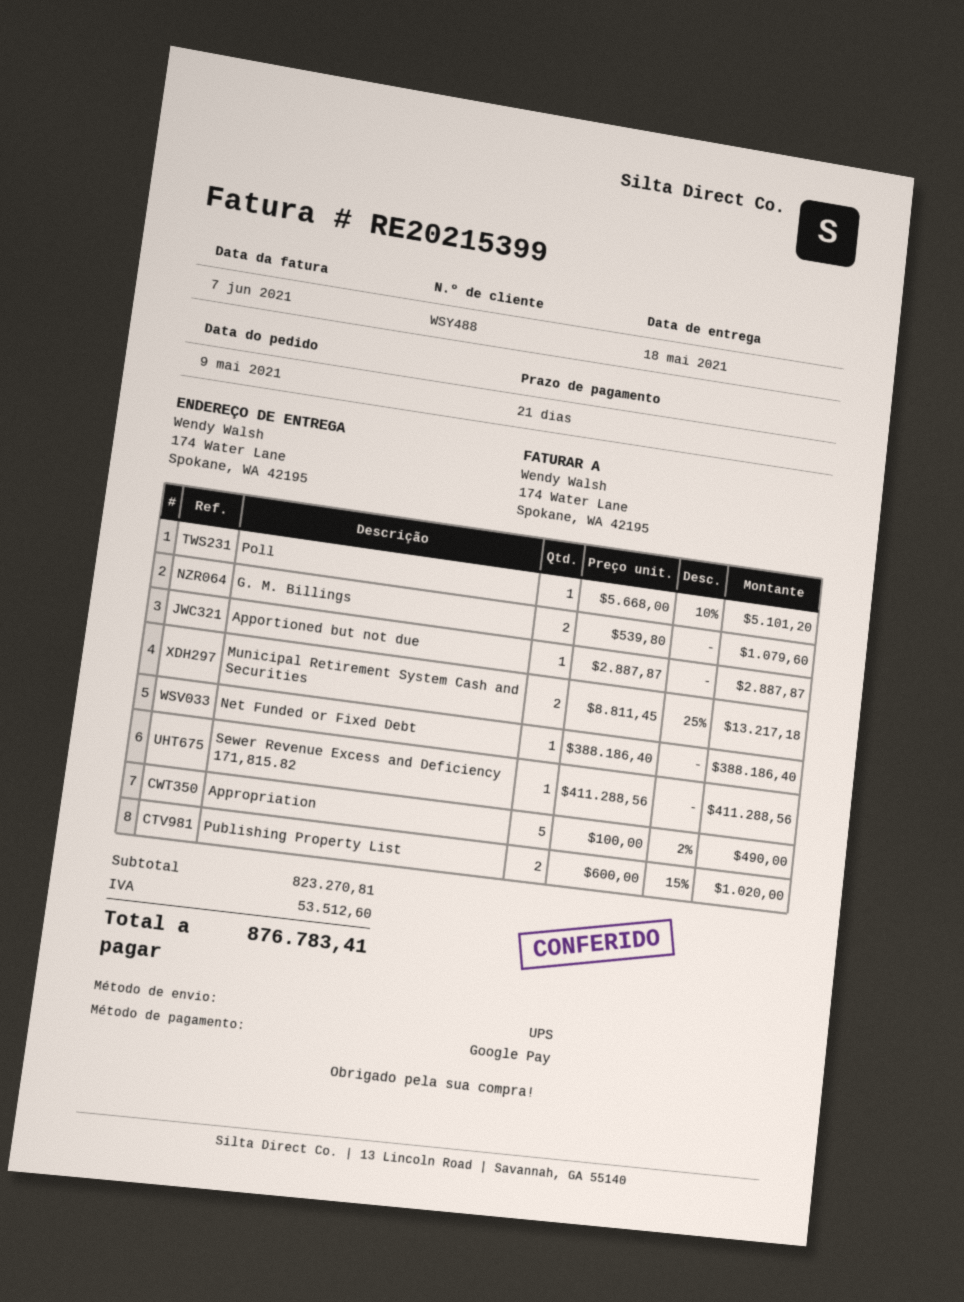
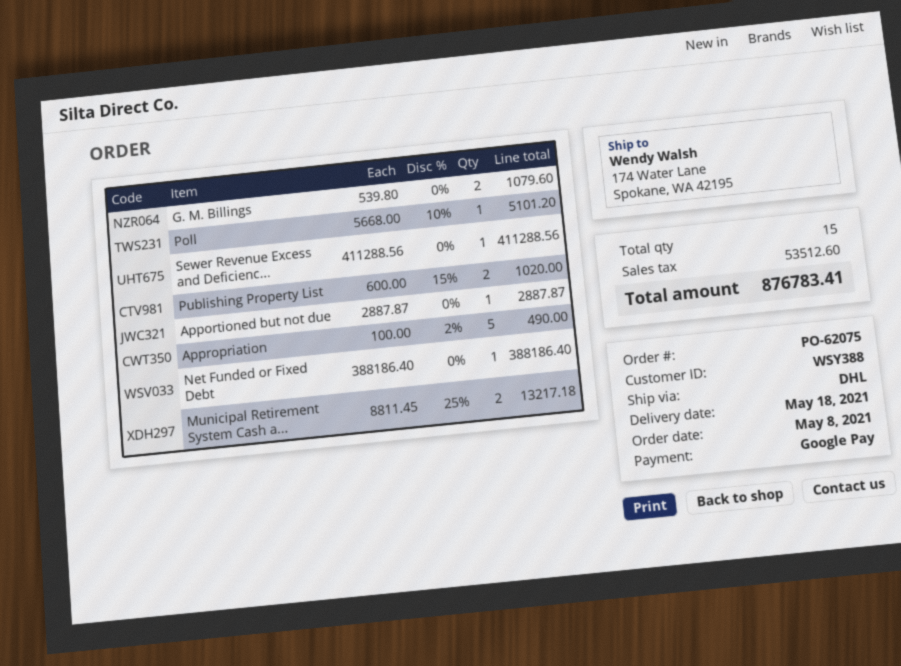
order date: 2021-05-09 -> 2021-05-08
customer number: WSY488 -> WSY388
shipping method: UPS -> DHL

